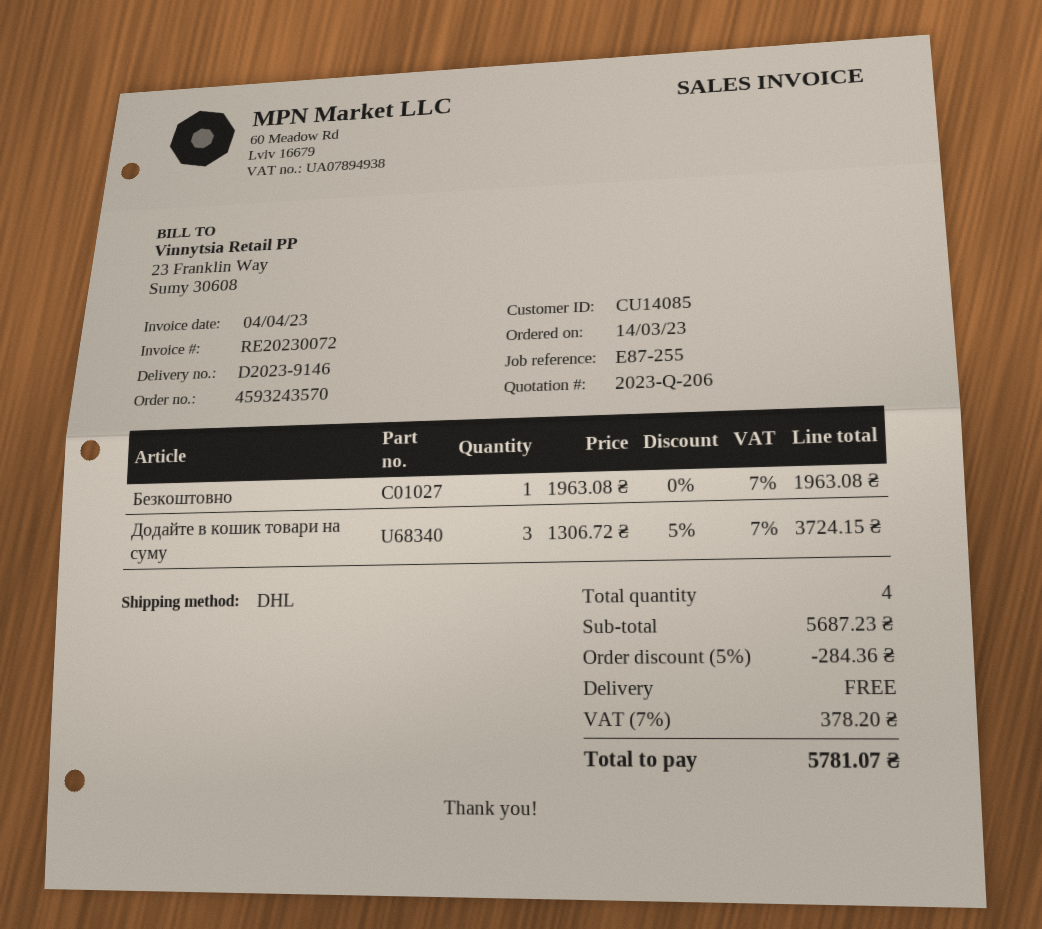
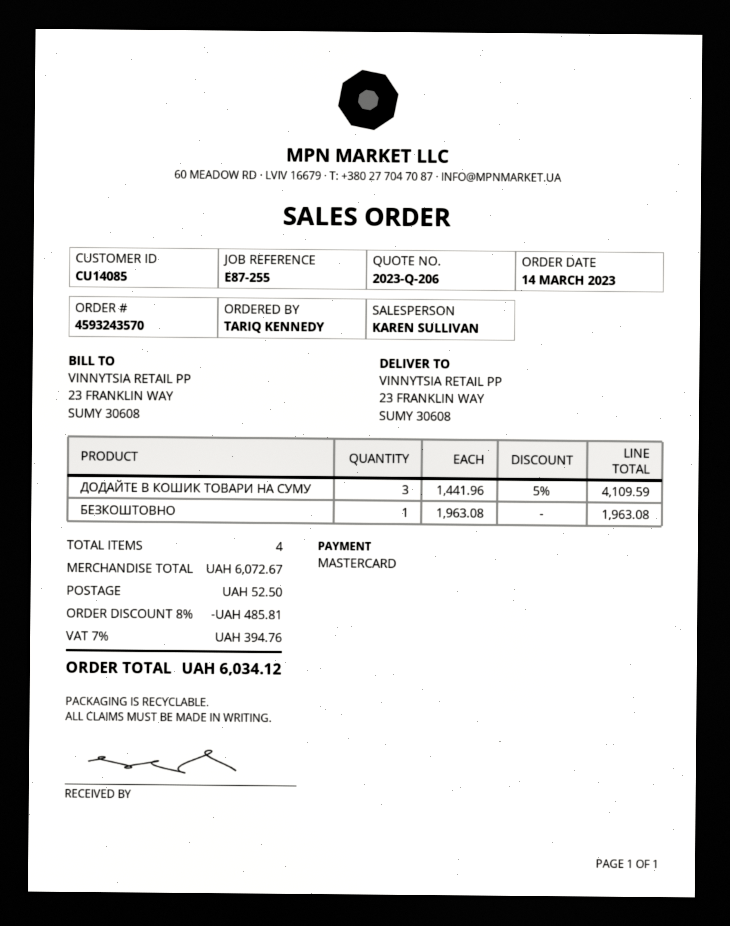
Додайте в кошик товари на суму: 3 x 1306.72 - 5% = 3724.15 -> 3 x 1441.96 - 5% = 4109.59
subtotal: 5687.23 -> 6072.67
discount: 5% = 284.36 -> 8% = 485.81
shipping: 0.00 -> 52.50
tax: 7% = 378.20 -> 7% = 394.76
total: 5781.07 -> 6034.12

